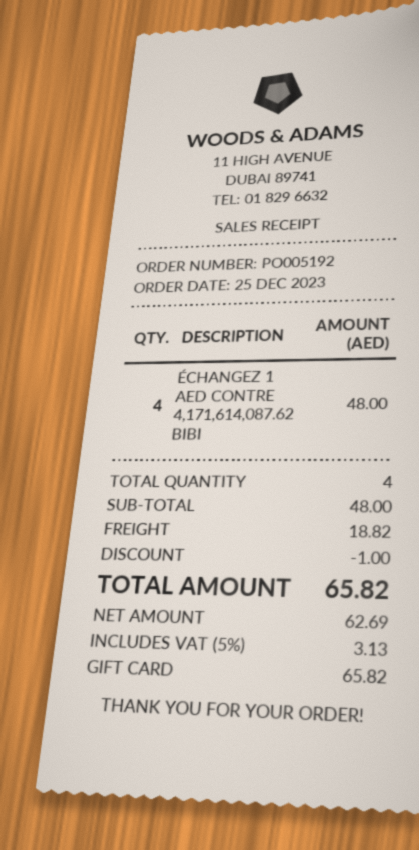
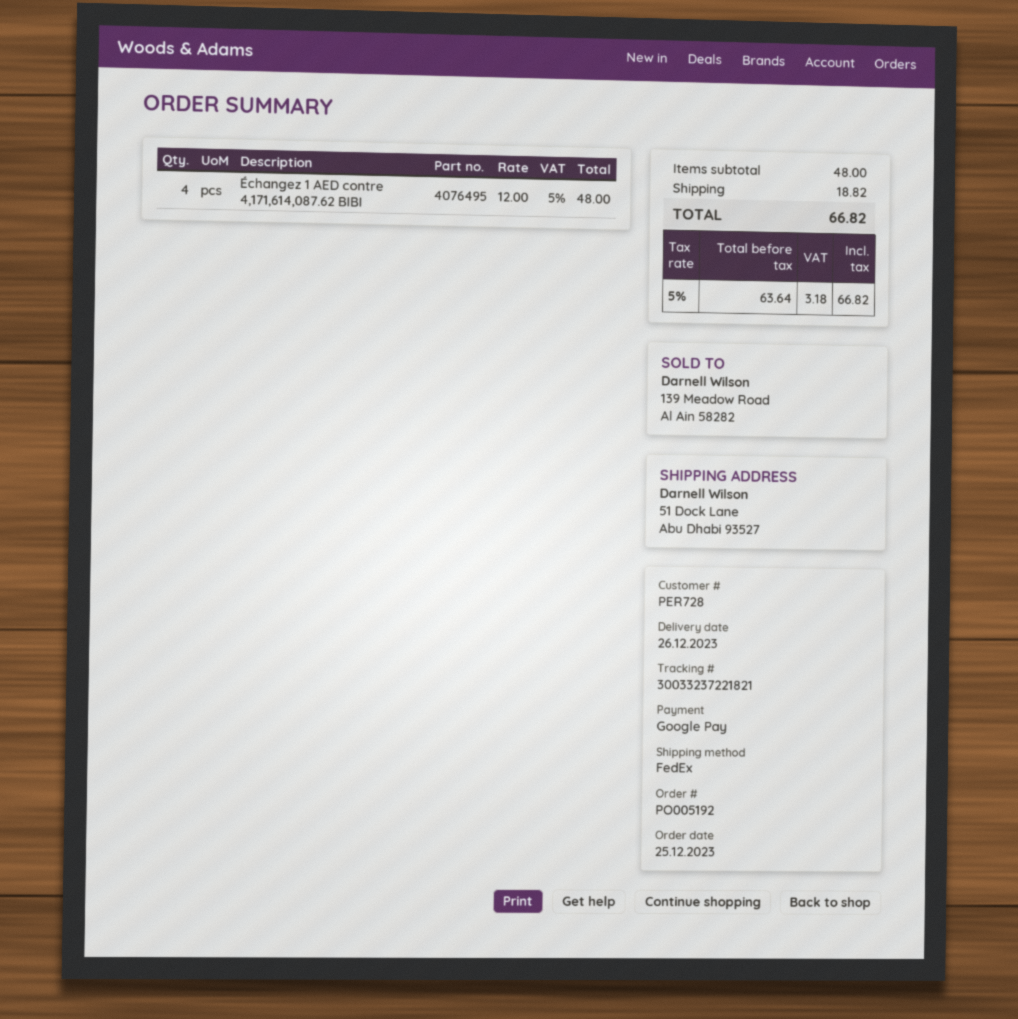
payment method: gift card -> Google Pay
discount: 1.00 -> none
net: 62.69 -> 63.64
tax: 5% = 3.13 -> 5% = 3.18
total: 65.82 -> 66.82

